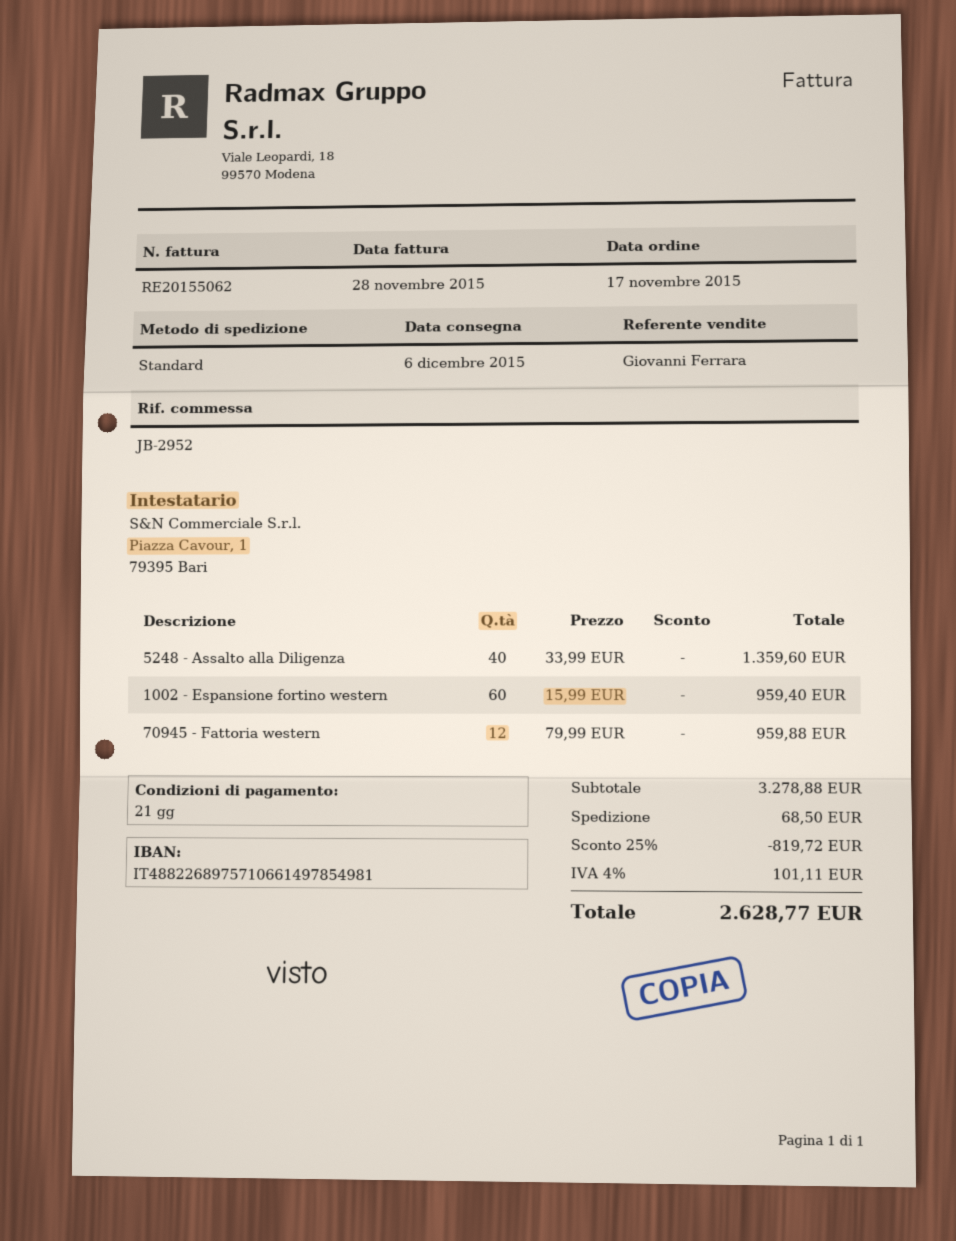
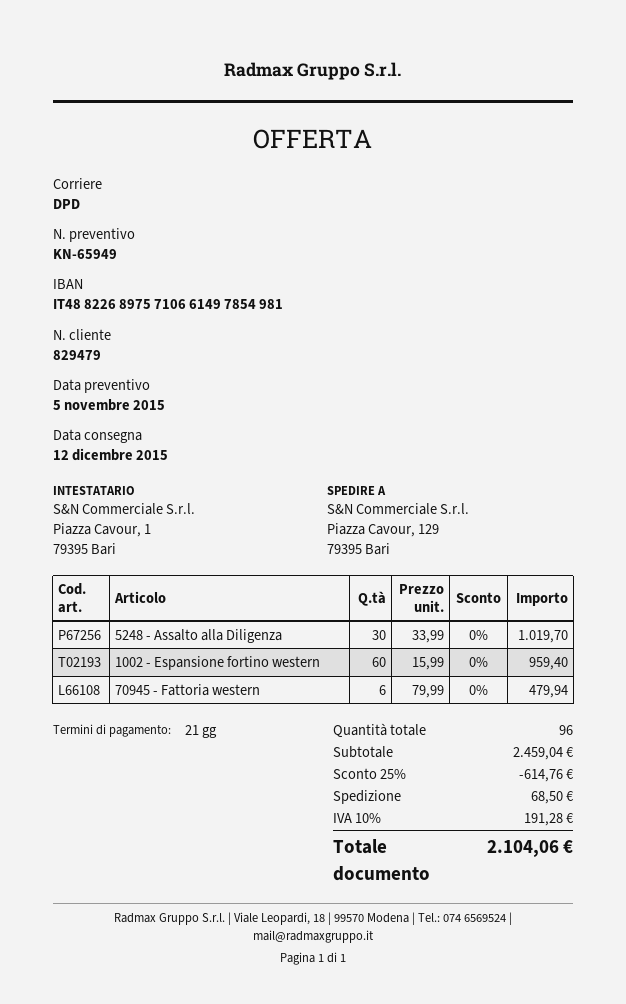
delivery date: 2015-12-06 -> 2015-12-12
shipping method: standard -> DPD
5248 - Assalto alla Diligenza: 40 x 33.99 = 1359.60 -> 30 x 33.99 = 1019.70
70945 - Fattoria western: 12 x 79.99 = 959.88 -> 6 x 79.99 = 479.94
subtotal: 3278.88 -> 2459.04
discount: 25% = 819.72 -> 25% = 614.76
tax: 4% = 101.11 -> 10% = 191.28
total: 2628.77 -> 2104.06

